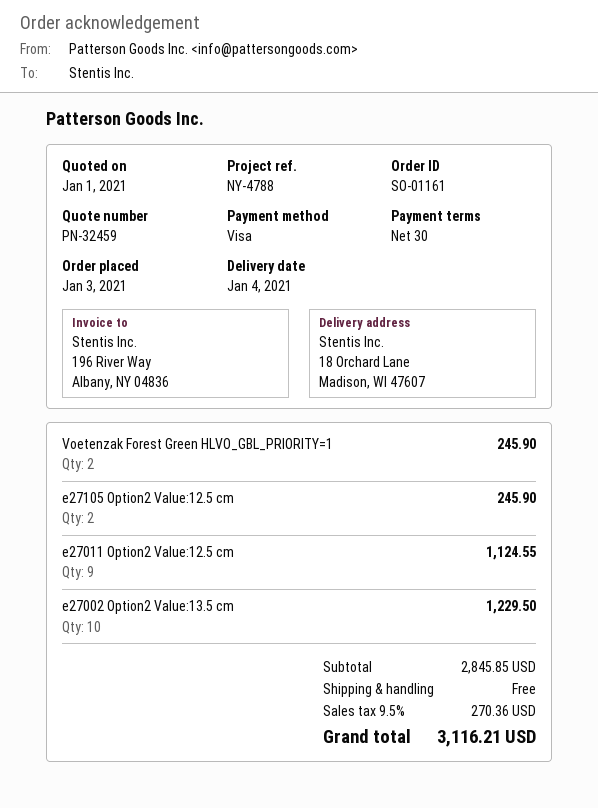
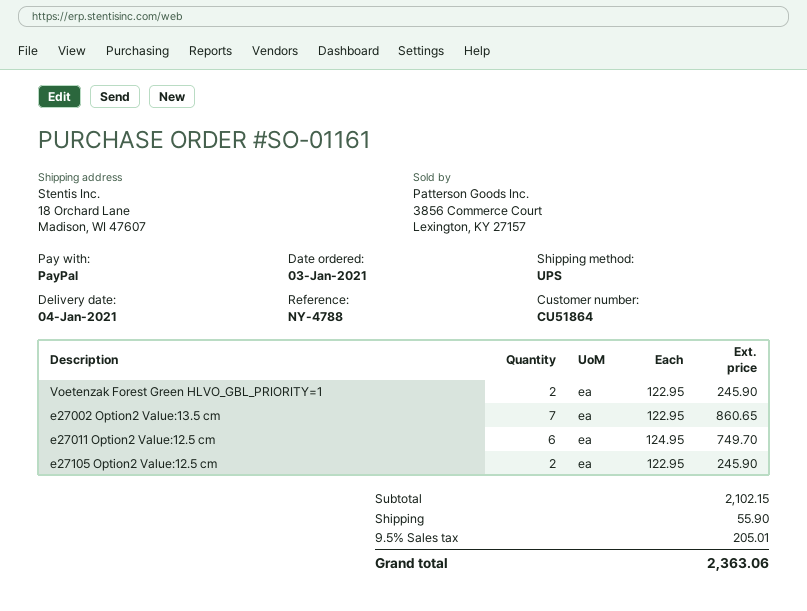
payment method: Visa -> PayPal
e27011 Option2 Value:12.5 cm: 9 for 1124.55 -> 6 for 749.70
e27002 Option2 Value:13.5 cm: 10 for 1229.50 -> 7 for 860.65
subtotal: 2845.85 -> 2102.15
shipping: 0.00 -> 55.90
tax: 9.5% = 270.36 -> 9.5% = 205.01
total: 3116.21 -> 2363.06

